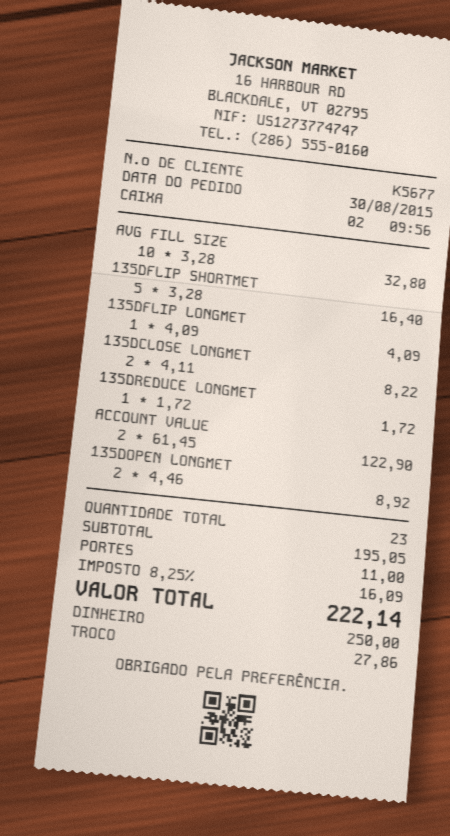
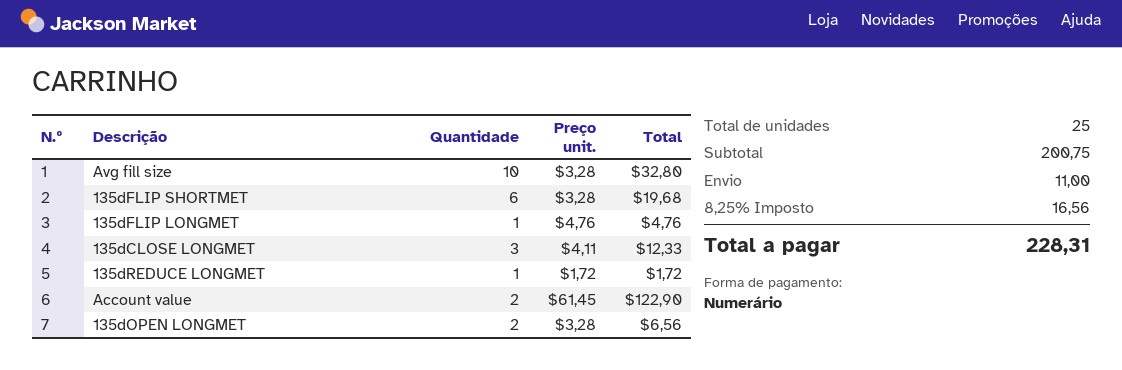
135DFLIP SHORTMET: 5 x 3.28 = 16.40 -> 6 x 3.28 = 19.68
135DFLIP LONGMET: 1 x 4.09 = 4.09 -> 1 x 4.76 = 4.76
135DCLOSE LONGMET: 2 x 4.11 = 8.22 -> 3 x 4.11 = 12.33
135DOPEN LONGMET: 2 x 4.46 = 8.92 -> 2 x 3.28 = 6.56
total quantity: 23 -> 25
subtotal: 195.05 -> 200.75
tax: 8.25% = 16.09 -> 8.25% = 16.56
total: 222.14 -> 228.31

